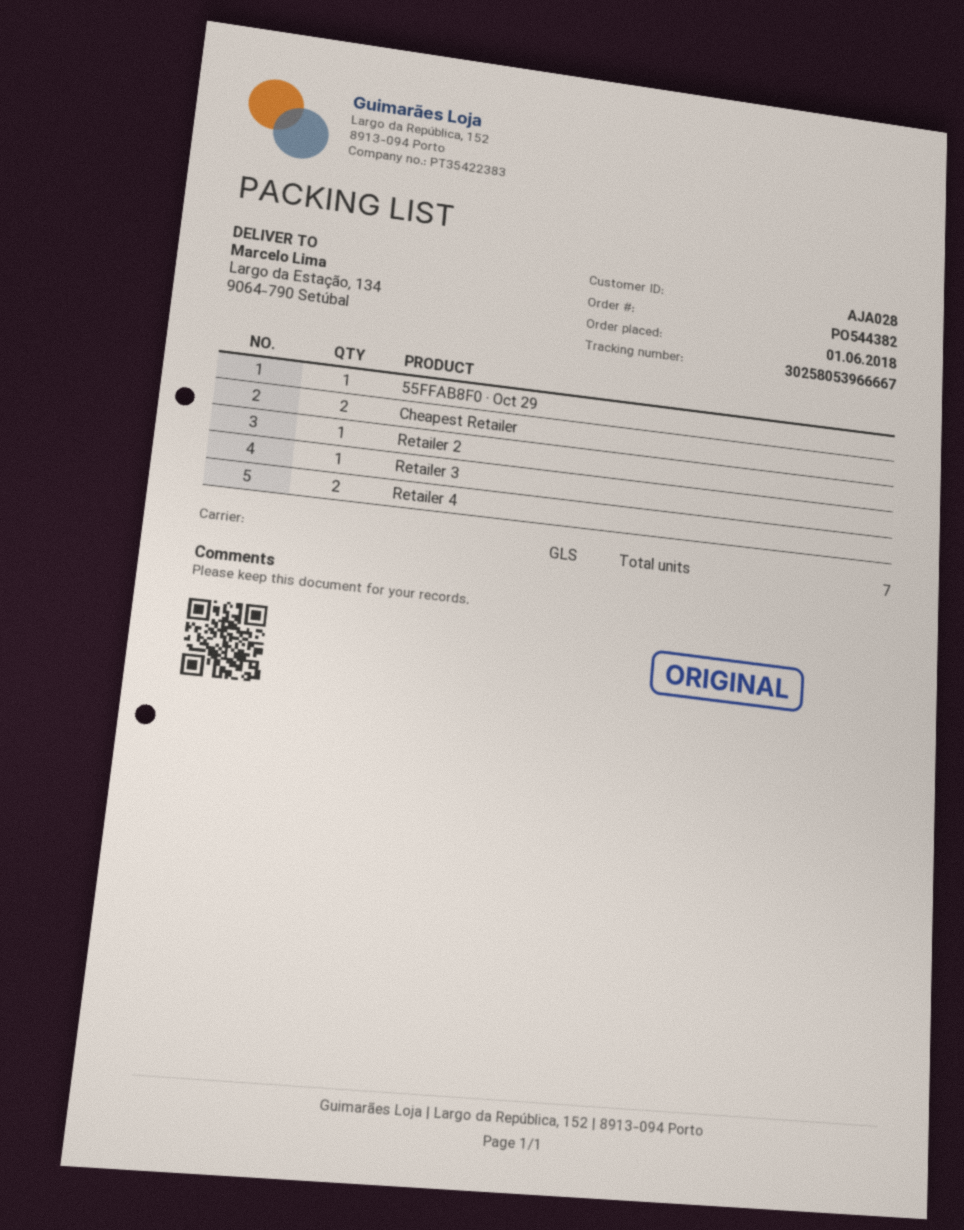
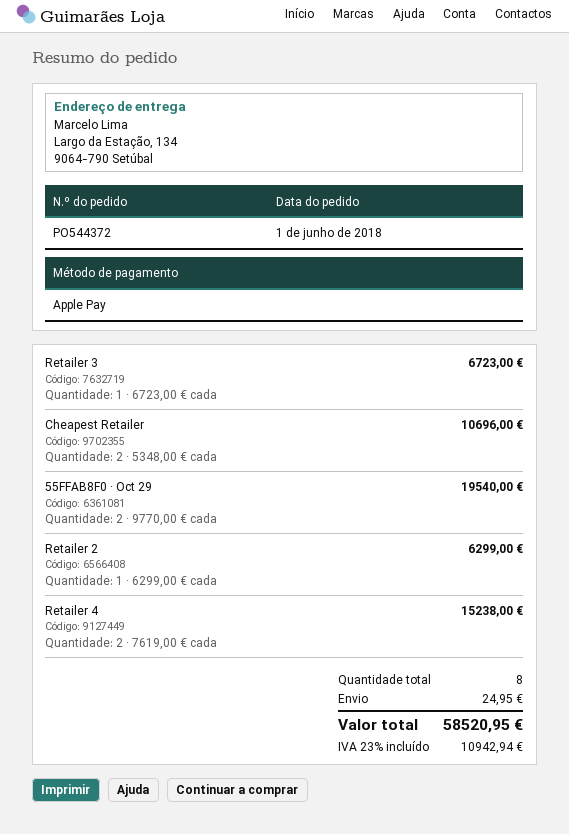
order number: PO544382 -> PO544372
55FFAB8F0 · Oct 29: 1 -> 2
total quantity: 7 -> 8

